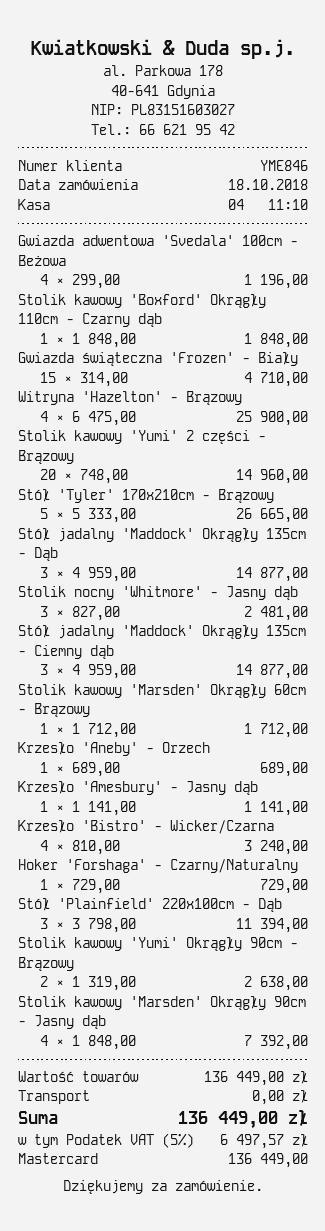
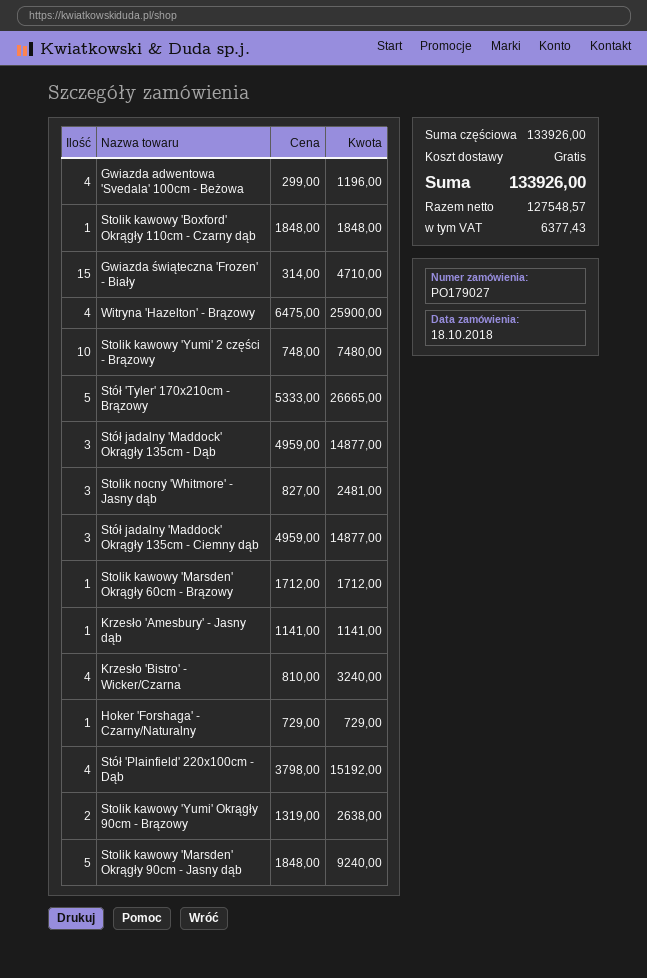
Stolik kawowy 'Yumi' 2 części - Brązowy: 20 x 748.00 = 14960.00 -> 10 x 748.00 = 7480.00
Krzesło 'Aneby' - Orzech: 1 x 689.00 = 689.00 -> none
Stół 'Plainfield' 220x100cm - Dąb: 3 x 3798.00 = 11394.00 -> 4 x 3798.00 = 15192.00
Stolik kawowy 'Marsden' Okrągły 90cm - Jasny dąb: 4 x 1848.00 = 7392.00 -> 5 x 1848.00 = 9240.00
subtotal: 136449.00 -> 133926.00
tax: 6497.57 -> 6377.43
total: 136449.00 -> 133926.00

